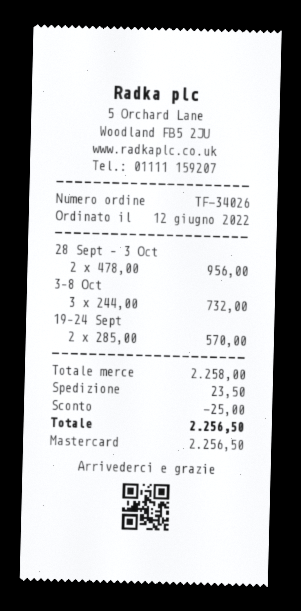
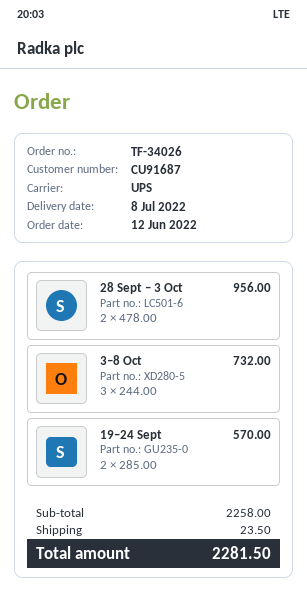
discount: 25.00 -> none
total: 2256.50 -> 2281.50

